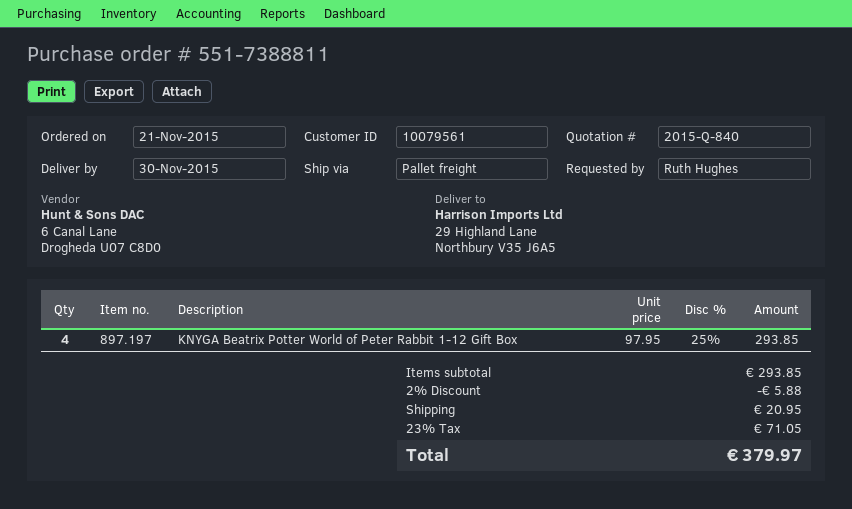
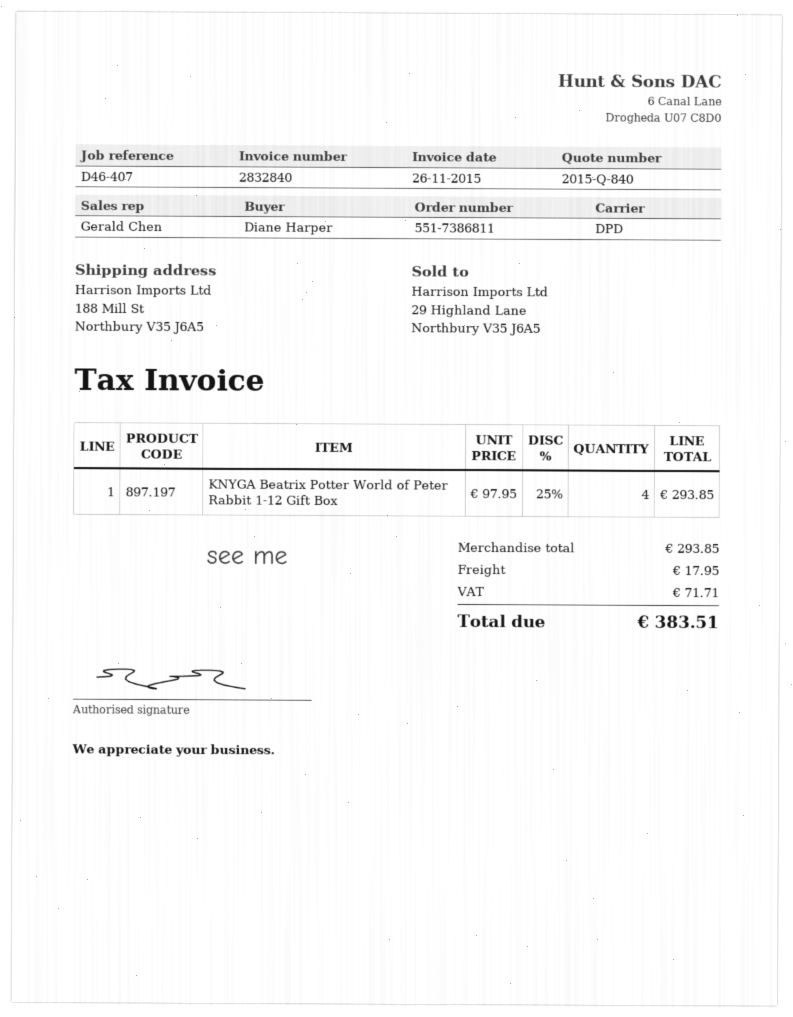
order number: 551-7388811 -> 551-7386811
ordered by: Ruth Hughes -> Diane Harper
shipping method: pallet freight -> DPD
ship to: 29 Highland Lane, Northbury V35 J6A5 -> 188 Mill St, Northbury V35 J6A5
discount: 2% = 5.88 -> none
shipping: 20.95 -> 17.95
tax: 71.05 -> 71.71
total: 379.97 -> 383.51

